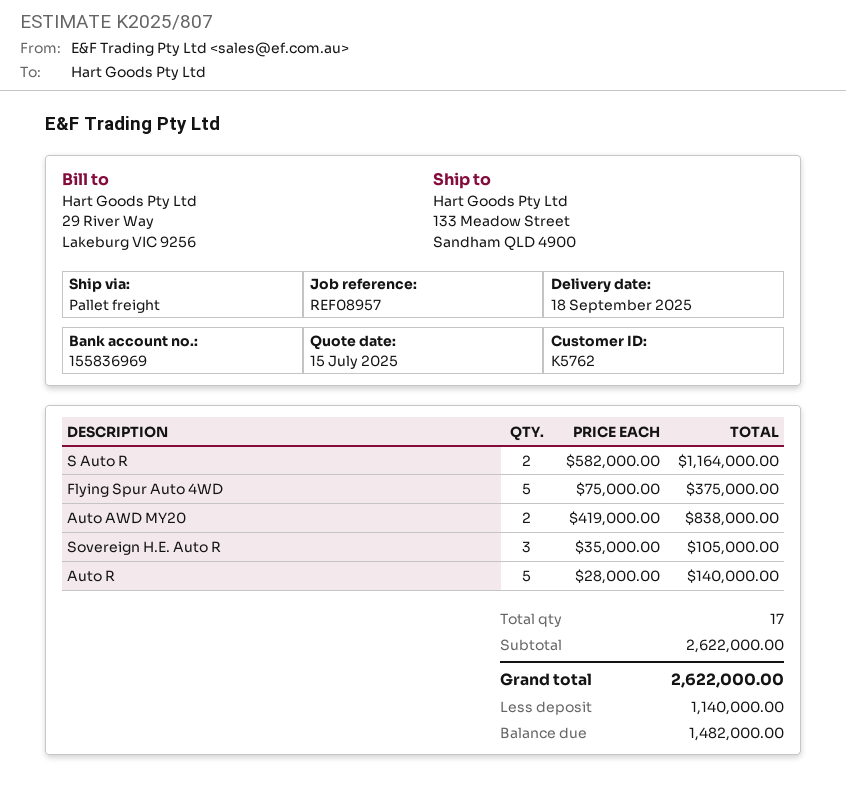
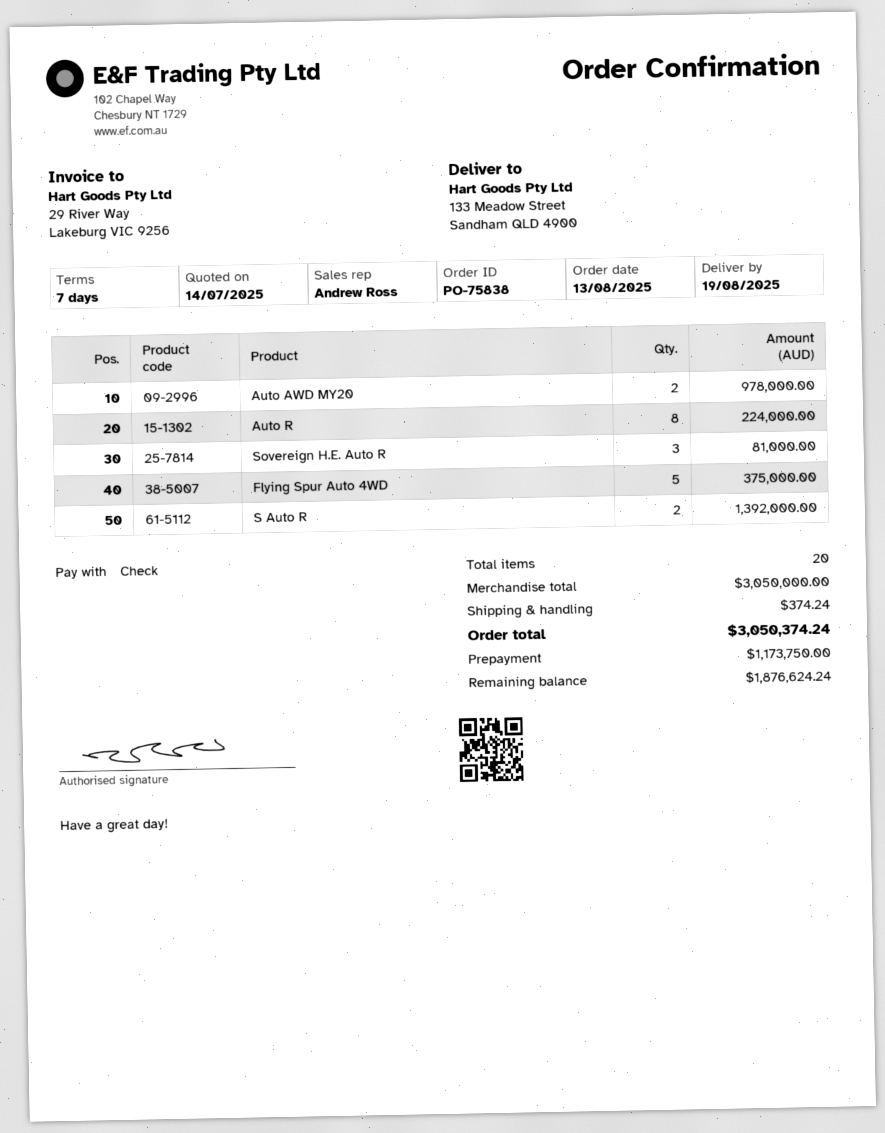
quote date: 2025-07-15 -> 2025-07-14
delivery date: 2025-09-18 -> 2025-08-19
S Auto R: 2 for 1164000.00 -> 2 for 1392000.00
Auto AWD MY20: 2 for 838000.00 -> 2 for 978000.00
Sovereign H.E. Auto R: 3 for 105000.00 -> 3 for 81000.00
Auto R: 5 for 140000.00 -> 8 for 224000.00
total quantity: 17 -> 20
subtotal: 2622000.00 -> 3050000.00
shipping: none -> 374.24
total: 2622000.00 -> 3050374.24
deposit: 1140000.00 -> 1173750.00
balance: 1482000.00 -> 1876624.24

